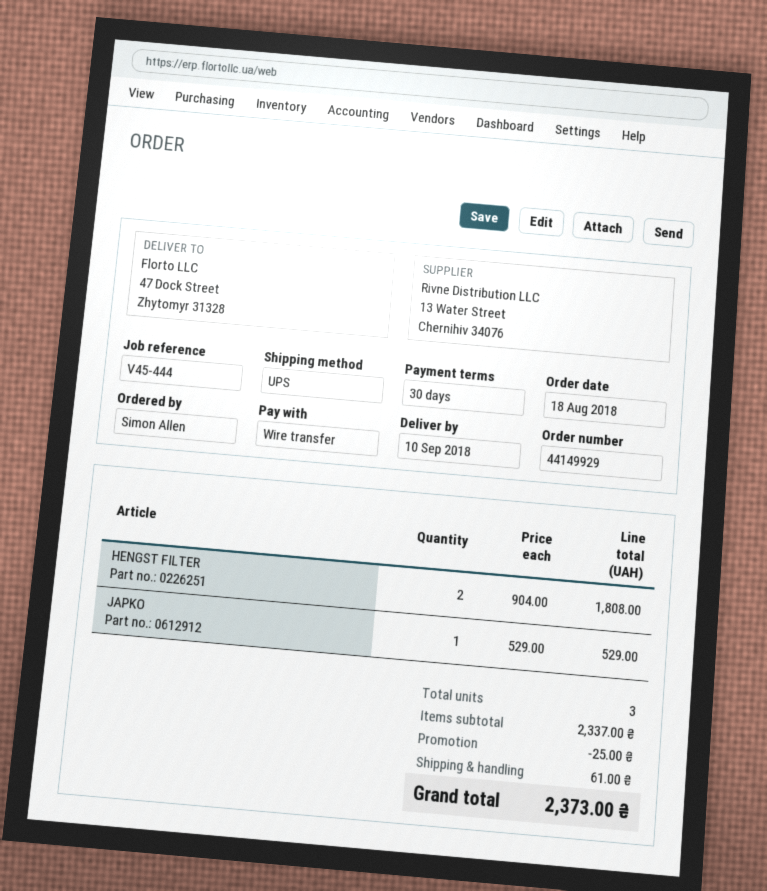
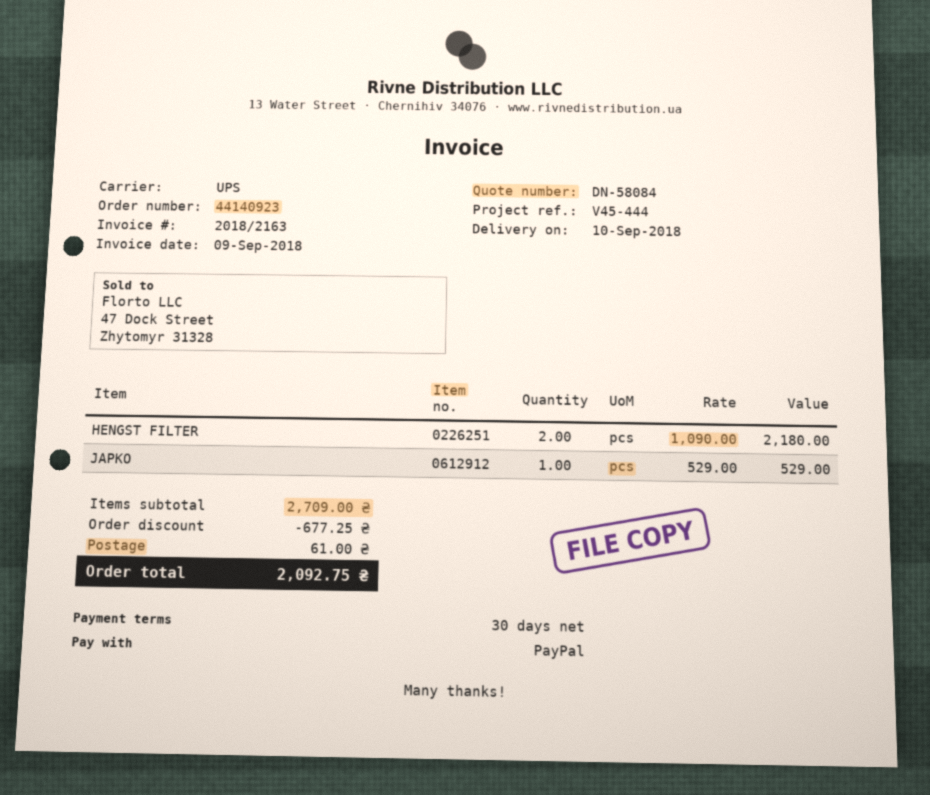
order number: 44149929 -> 44140923
payment method: bank transfer -> PayPal
HENGST FILTER: 2 x 904.00 = 1808.00 -> 2 x 1090.00 = 2180.00
subtotal: 2337.00 -> 2709.00
discount: 25.00 -> 677.25
total: 2373.00 -> 2092.75

